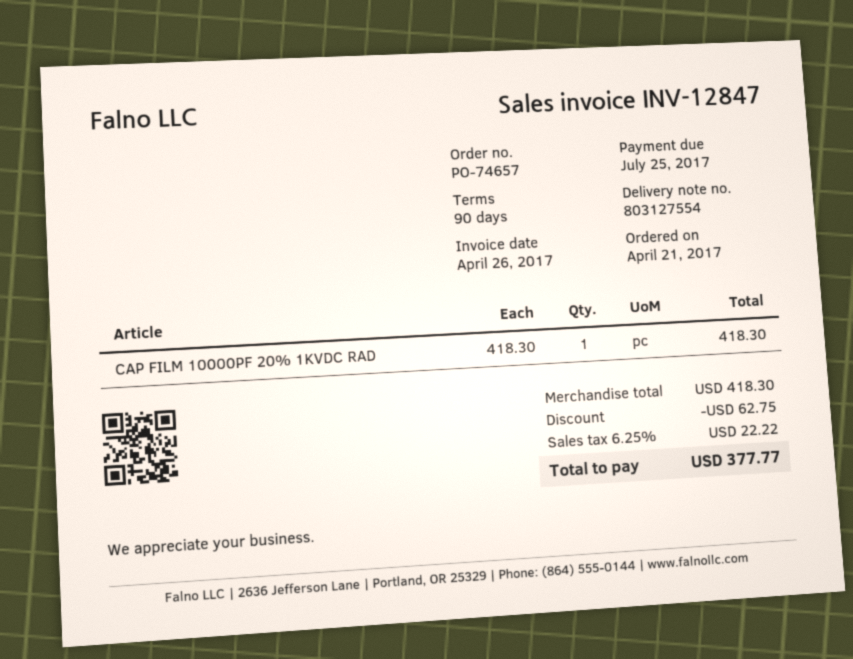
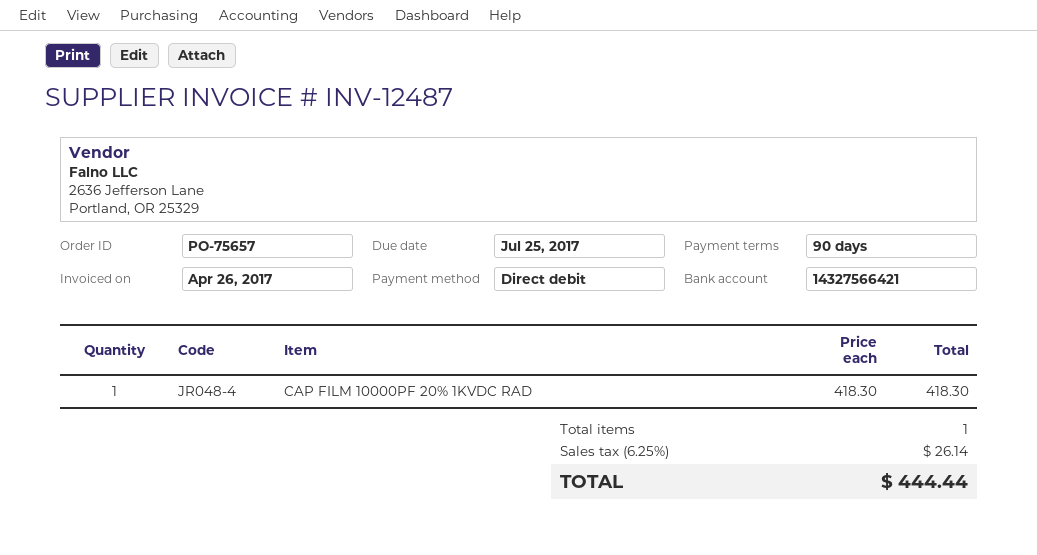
order number: PO-74657 -> PO-75657
invoice number: INV-12847 -> INV-12487
discount: 62.75 -> none
tax: 6.25% = 22.22 -> 6.25% = 26.14
total: 377.77 -> 444.44

